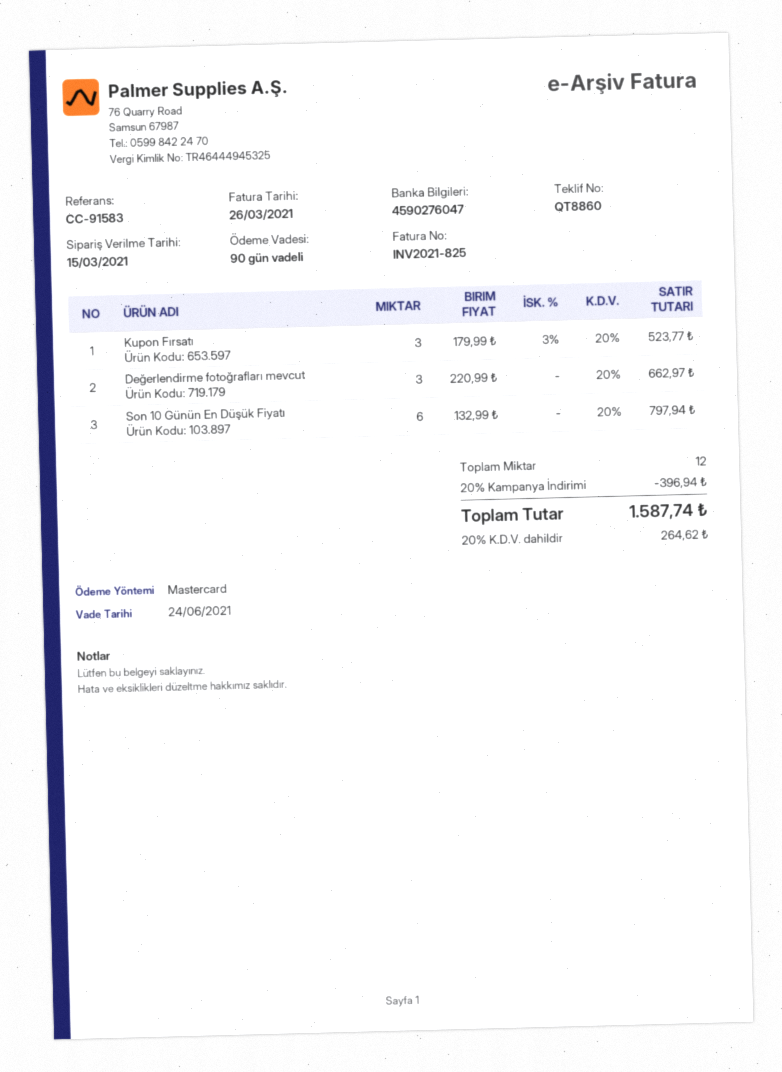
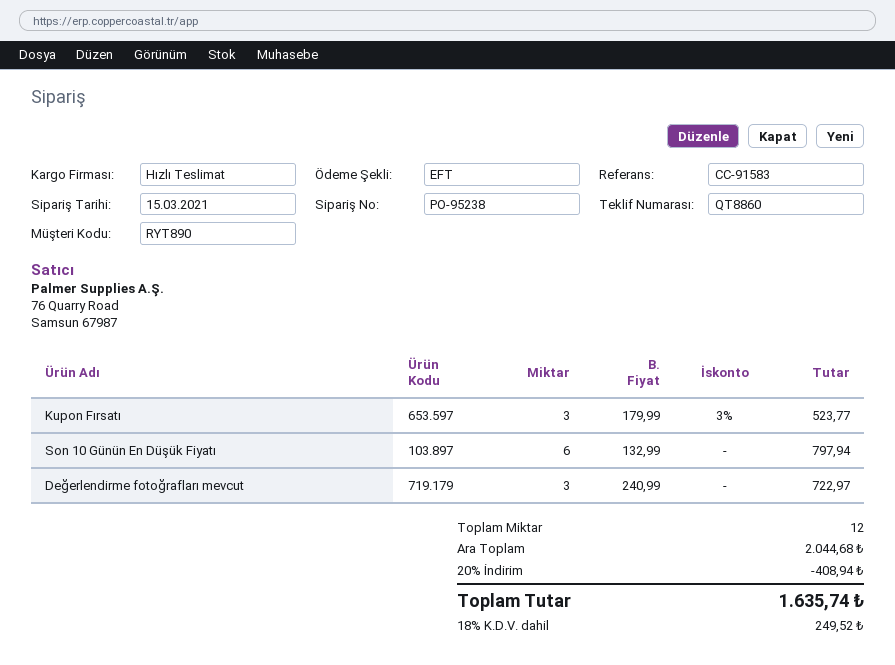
payment method: Mastercard -> bank transfer
Değerlendirme fotoğrafları mevcut: 3 x 220.99 = 662.97 -> 3 x 240.99 = 722.97
discount: 20% = 396.94 -> 20% = 408.94
tax: 20% = 264.62 -> 18% = 249.52
total: 1587.74 -> 1635.74

